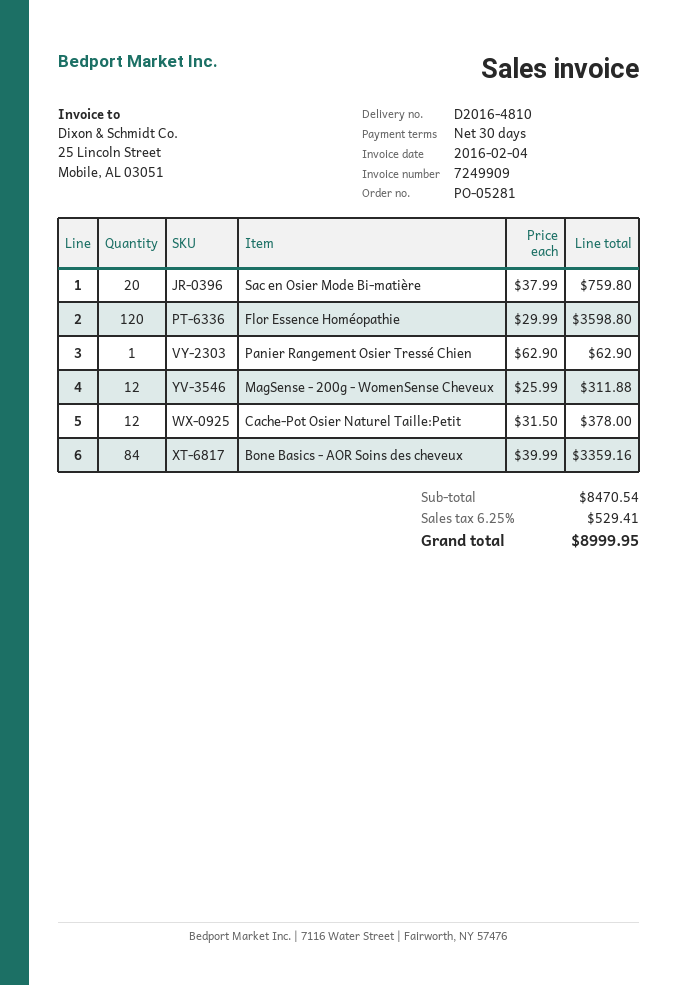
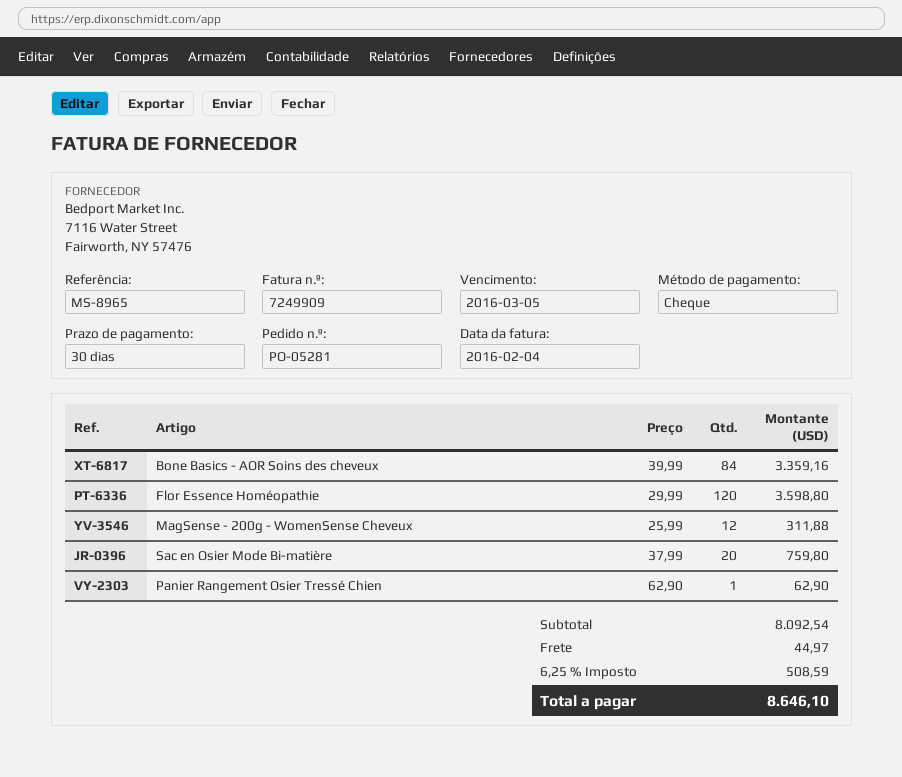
Cache-Pot Osier Naturel Taille:Petit: 12 x 31.50 = 378.00 -> none
subtotal: 8470.54 -> 8092.54
shipping: none -> 44.97
tax: 6.25% = 529.41 -> 6.25% = 508.59
total: 8999.95 -> 8646.10

